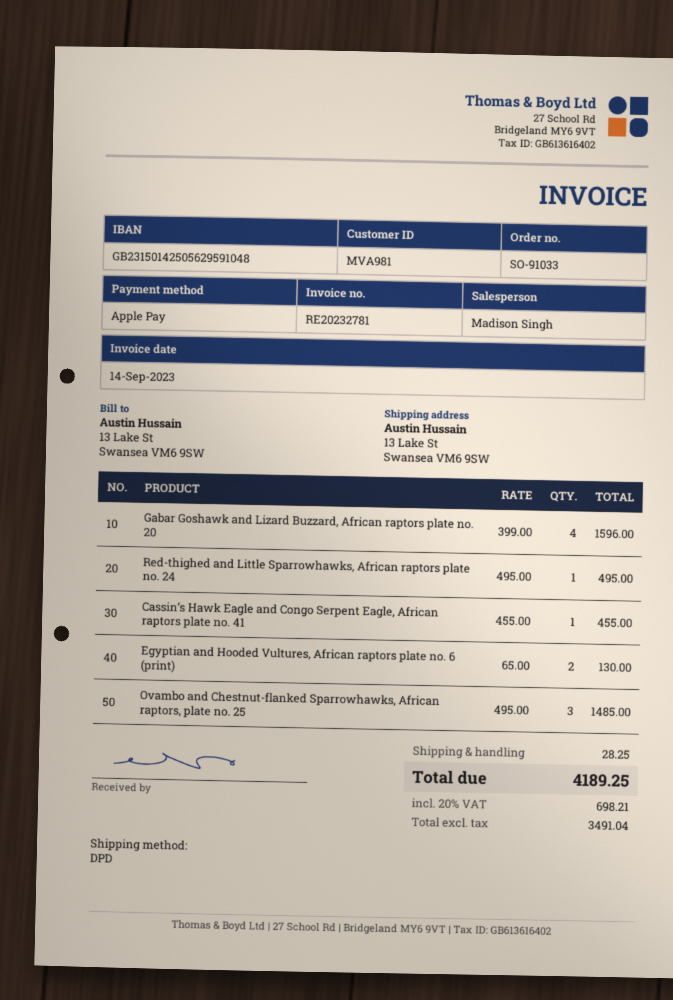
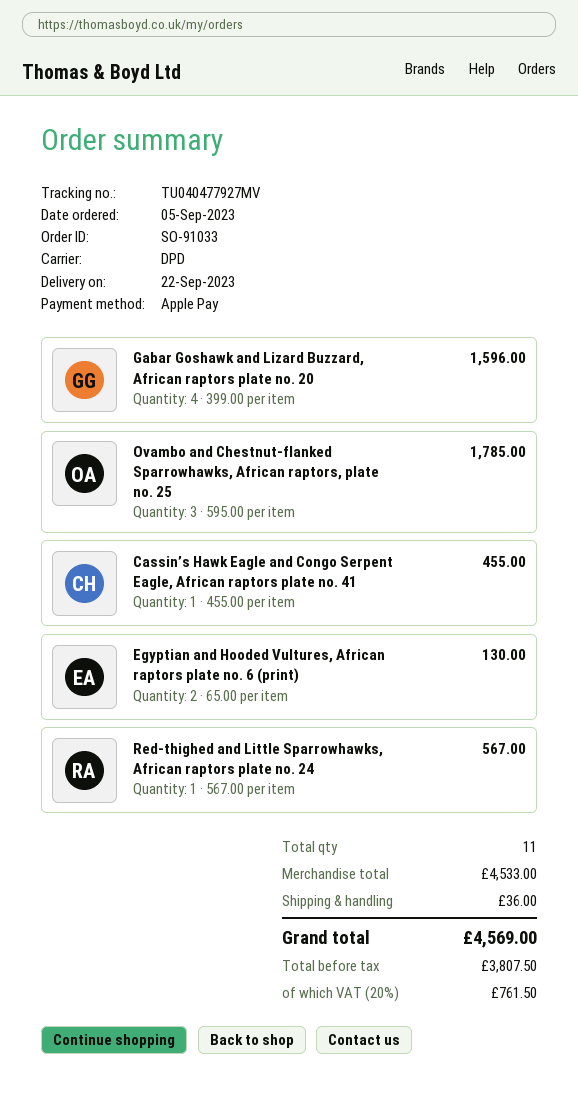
Red-thighed and Little Sparrowhawks, African raptors plate no. 24: 1 x 495.00 = 495.00 -> 1 x 567.00 = 567.00
Ovambo and Chestnut-flanked Sparrowhawks, African raptors, plate no. 25: 3 x 495.00 = 1485.00 -> 3 x 595.00 = 1785.00
shipping: 28.25 -> 36.00
net: 3491.04 -> 3807.50
tax: 20% = 698.21 -> 20% = 761.50
total: 4189.25 -> 4569.00

